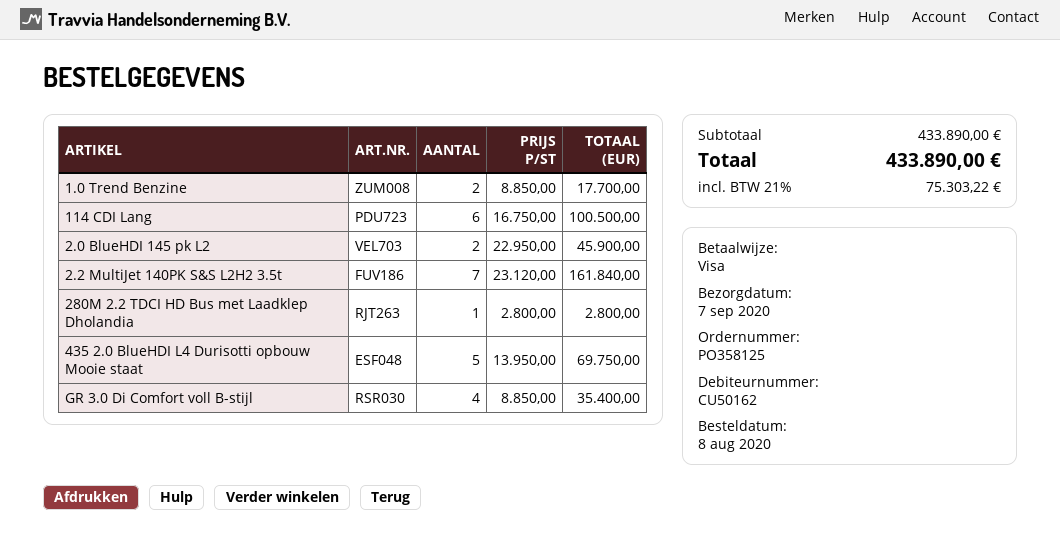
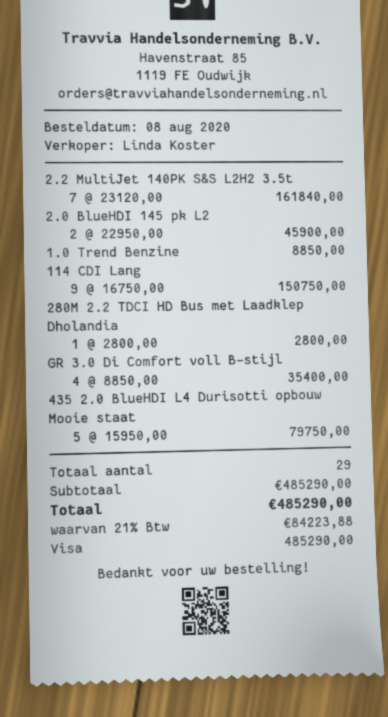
1.0 Trend Benzine: 2 x 8850.00 = 17700.00 -> 1 x 8850.00 = 8850.00
114 CDI Lang: 6 x 16750.00 = 100500.00 -> 9 x 16750.00 = 150750.00
435 2.0 BlueHDI L4 Durisotti opbouw Mooie staat: 5 x 13950.00 = 69750.00 -> 5 x 15950.00 = 79750.00
subtotal: 433890.00 -> 485290.00
tax: 21% = 75303.22 -> 21% = 84223.88
total: 433890.00 -> 485290.00

